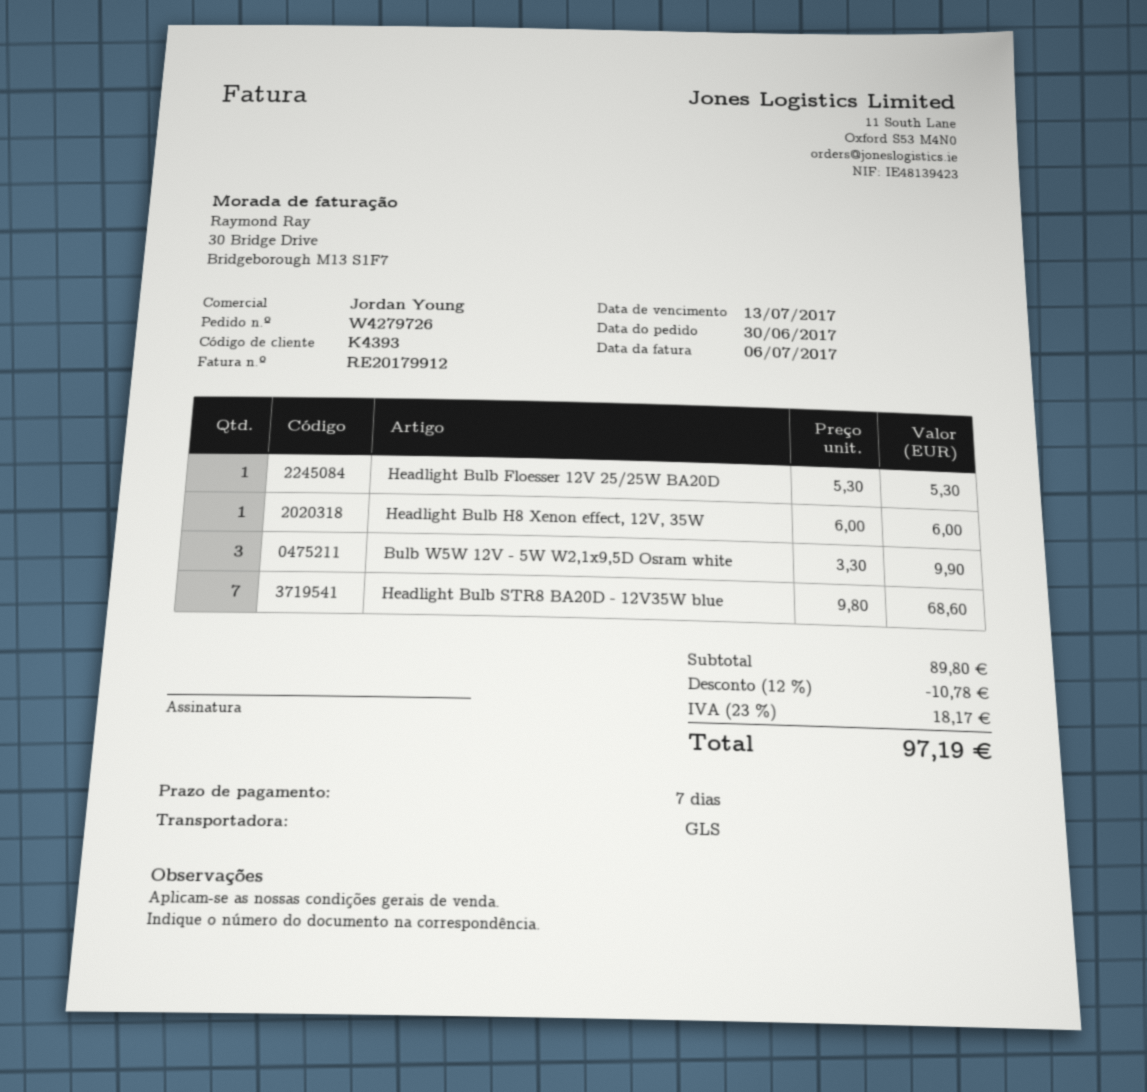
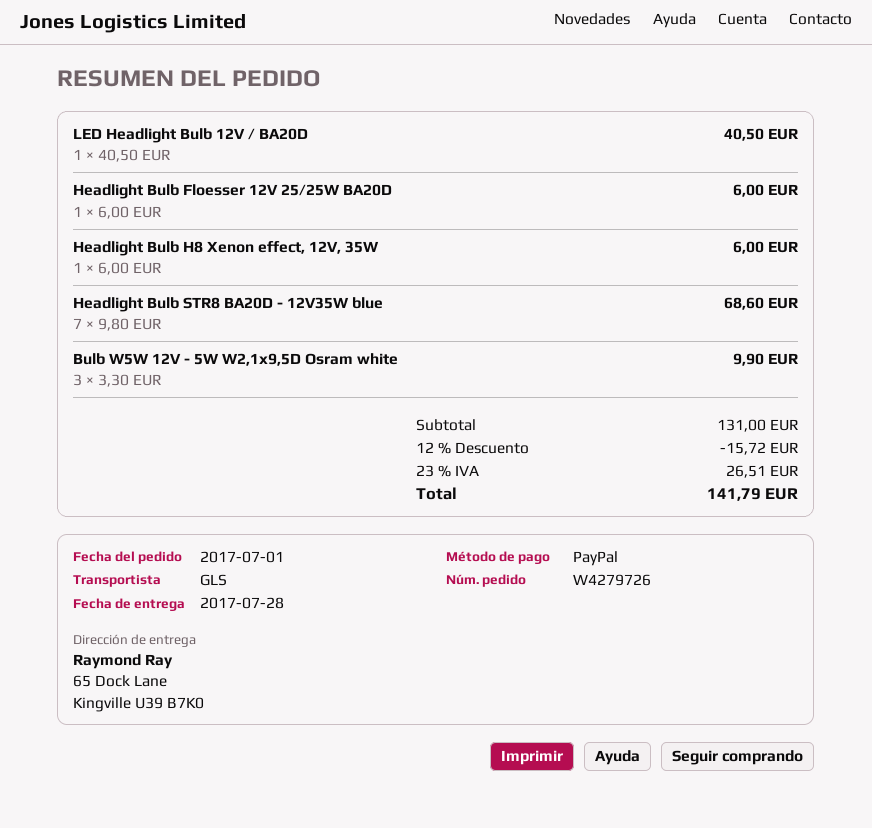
order date: 2017-06-30 -> 2017-07-01
Headlight Bulb Floesser 12V 25/25W BA20D: 1 x 5.30 = 5.30 -> 1 x 6.00 = 6.00
LED Headlight Bulb 12V / BA20D: none -> 1 x 40.50 = 40.50
subtotal: 89.80 -> 131.00
discount: 12% = 10.78 -> 12% = 15.72
tax: 23% = 18.17 -> 23% = 26.51
total: 97.19 -> 141.79

